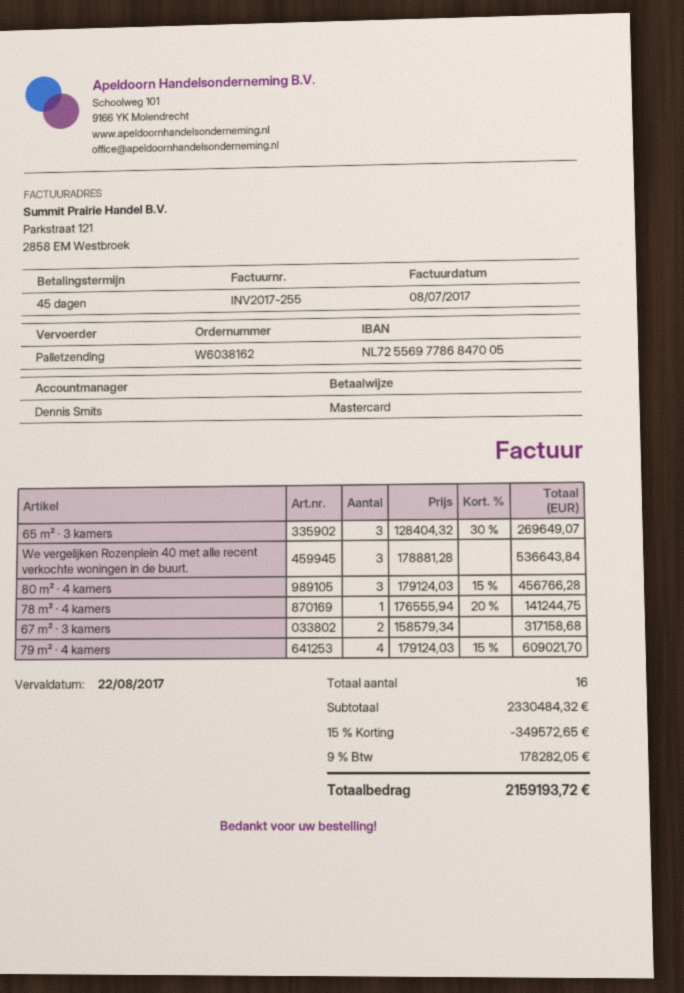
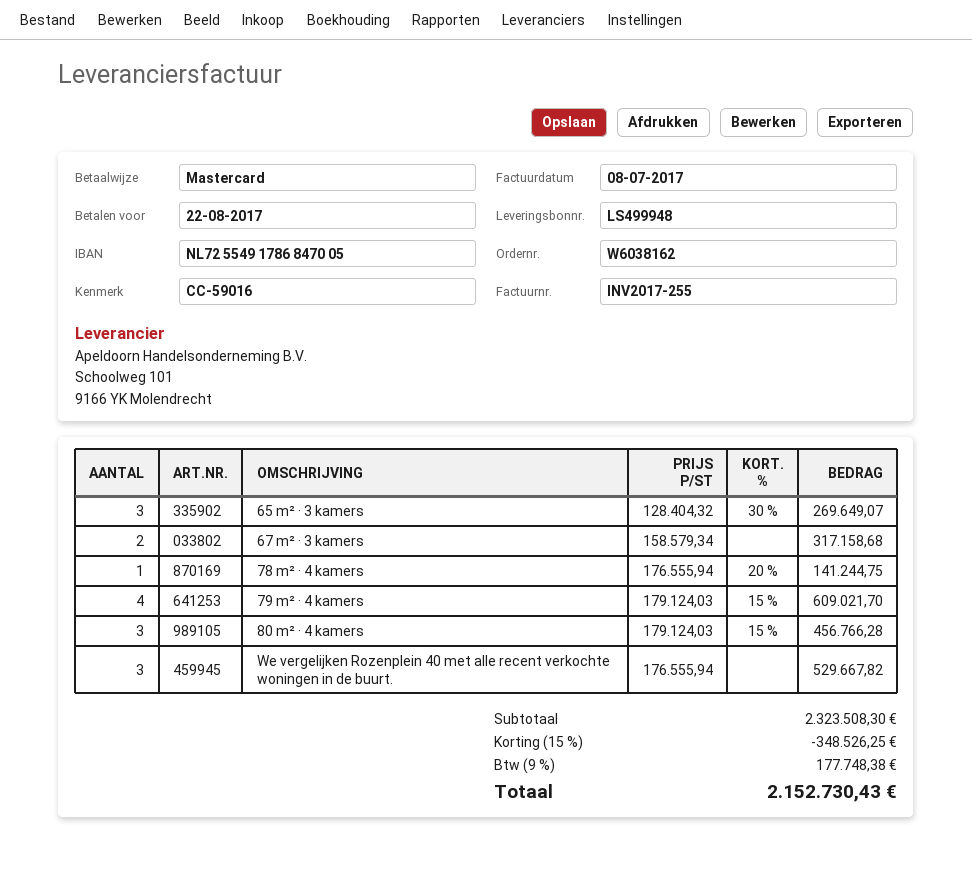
bank account: NL7255697786847005 -> NL7255491786847005
We vergelijken Rozenplein 40 met alle recent verkochte woningen in de buurt.: 3 x 178881.28 = 536643.84 -> 3 x 176555.94 = 529667.82
subtotal: 2330484.32 -> 2323508.30
discount: 15% = 349572.65 -> 15% = 348526.25
tax: 9% = 178282.05 -> 9% = 177748.38
total: 2159193.72 -> 2152730.43

